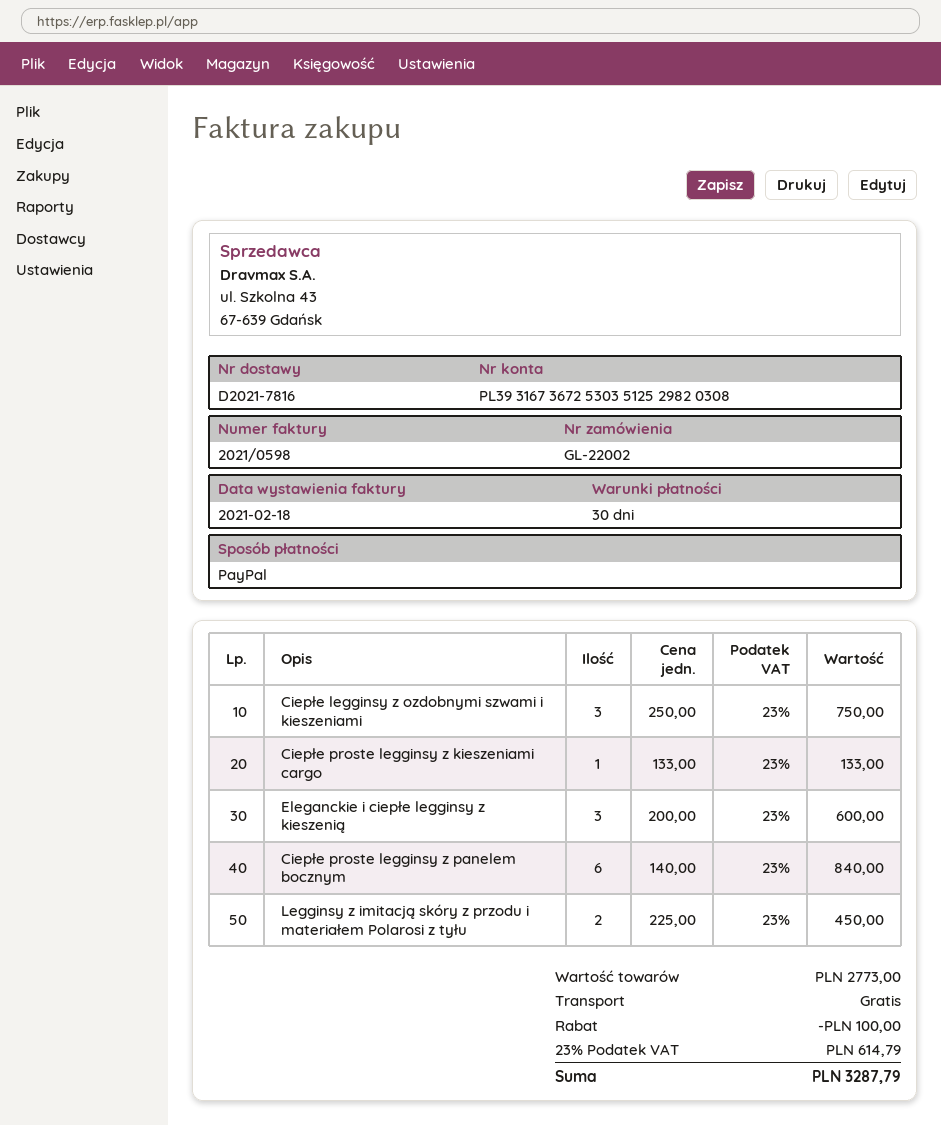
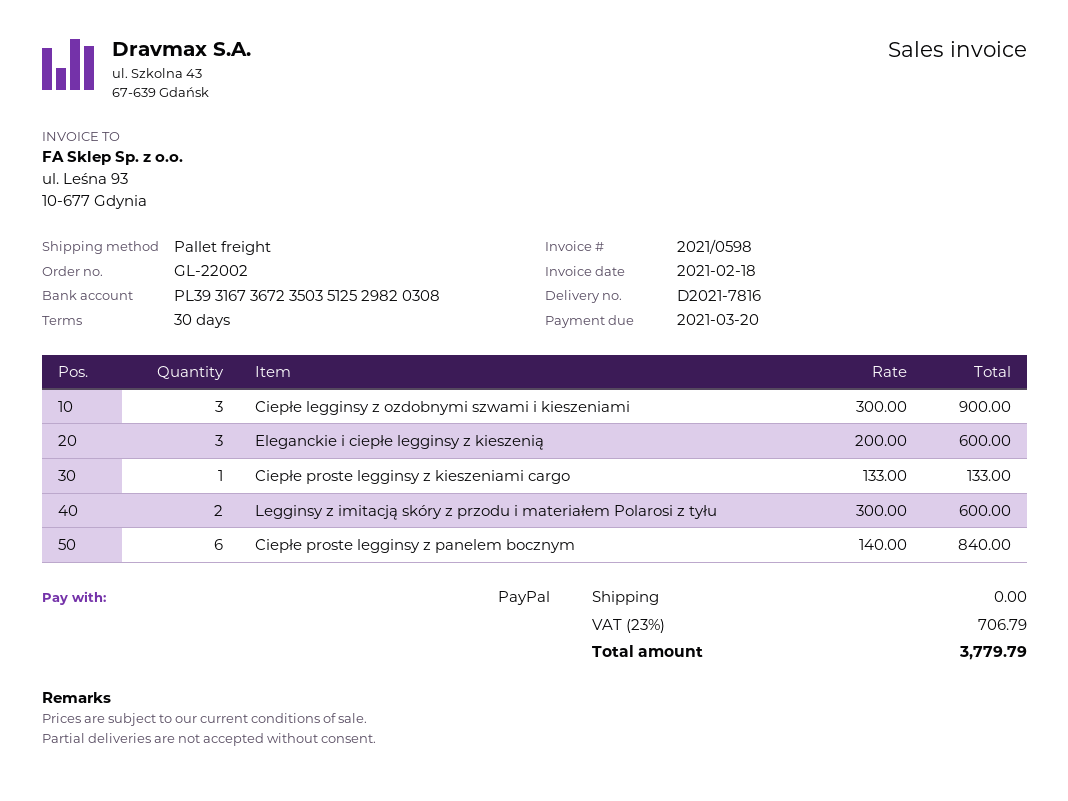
bank account: PL39316736725303512529820308 -> PL39316736723503512529820308
Ciepłe legginsy z ozdobnymi szwami i kieszeniami: 3 x 250.00 = 750.00 -> 3 x 300.00 = 900.00
Legginsy z imitacją skóry z przodu i materiałem Polarosi z tyłu: 2 x 225.00 = 450.00 -> 2 x 300.00 = 600.00
discount: 100.00 -> none
tax: 23% = 614.79 -> 23% = 706.79
total: 3287.79 -> 3779.79

